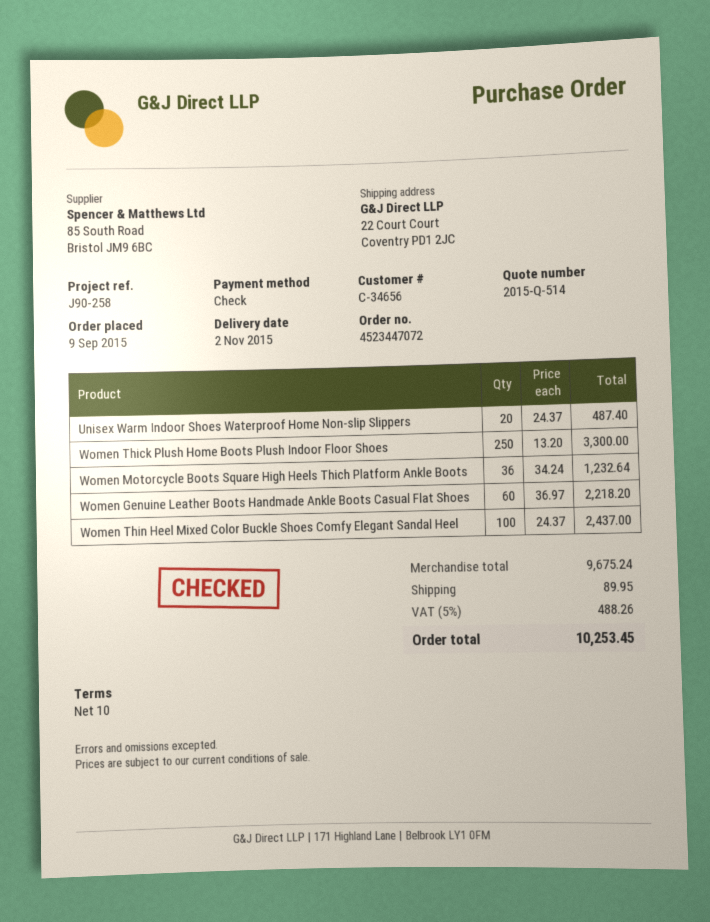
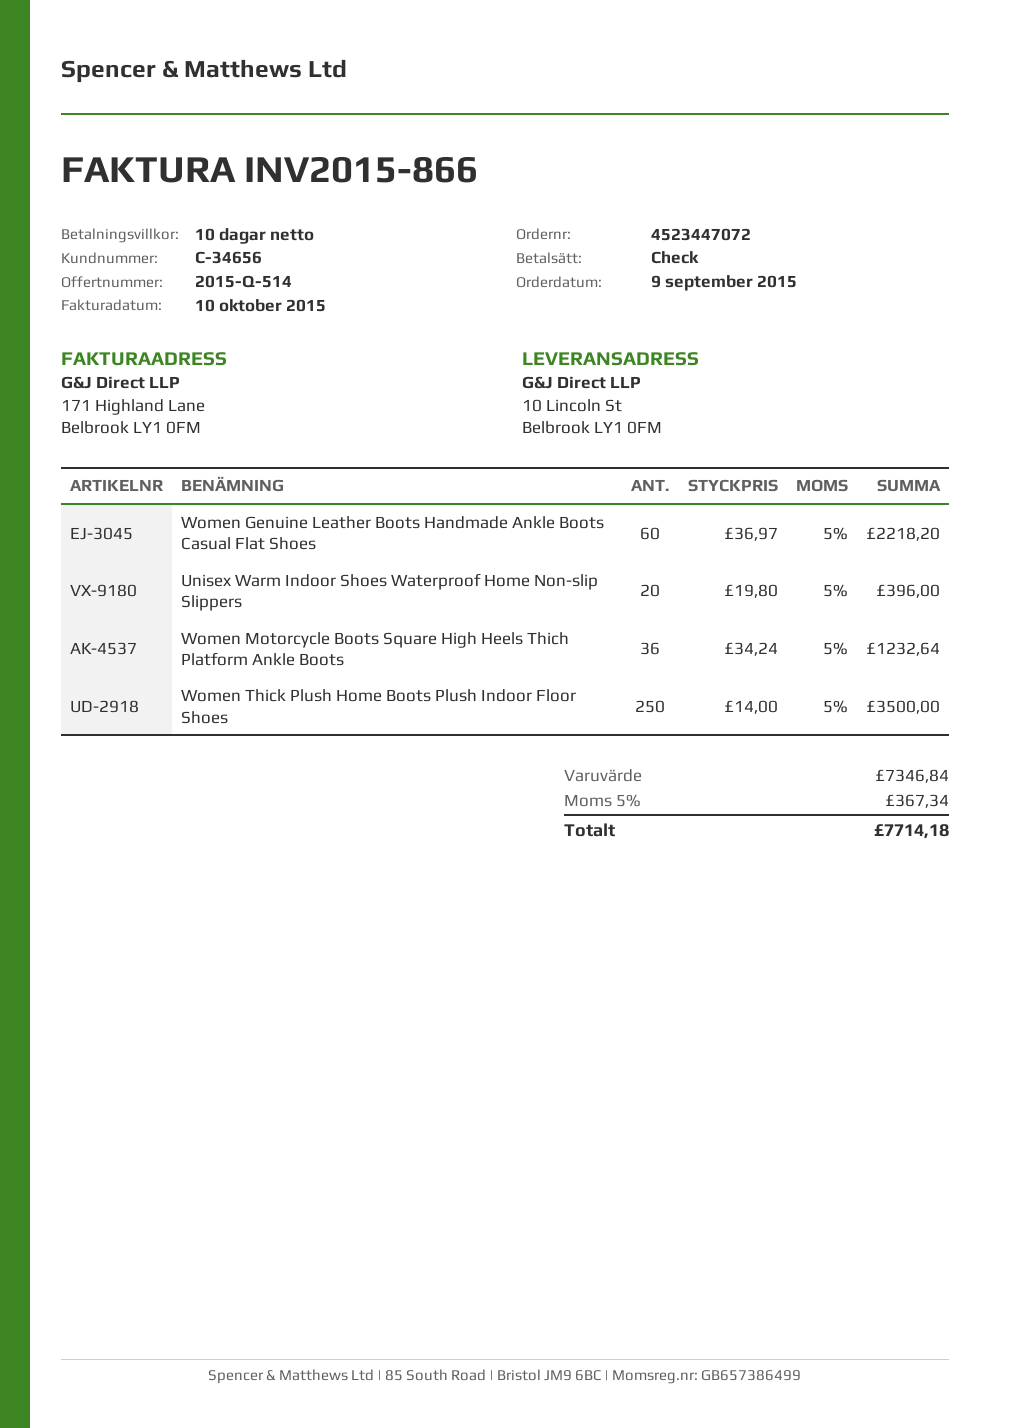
ship to: 22 Court Court, Coventry PD1 2JC -> 10 Lincoln St, Belbrook LY1 0FM
Unisex Warm Indoor Shoes Waterproof Home Non-slip Slippers: 20 x 24.37 = 487.40 -> 20 x 19.80 = 396.00
Women Thick Plush Home Boots Plush Indoor Floor Shoes: 250 x 13.20 = 3300.00 -> 250 x 14.00 = 3500.00
Women Thin Heel Mixed Color Buckle Shoes Comfy Elegant Sandal Heel: 100 x 24.37 = 2437.00 -> none
subtotal: 9675.24 -> 7346.84
shipping: 89.95 -> none
tax: 5% = 488.26 -> 5% = 367.34
total: 10253.45 -> 7714.18

